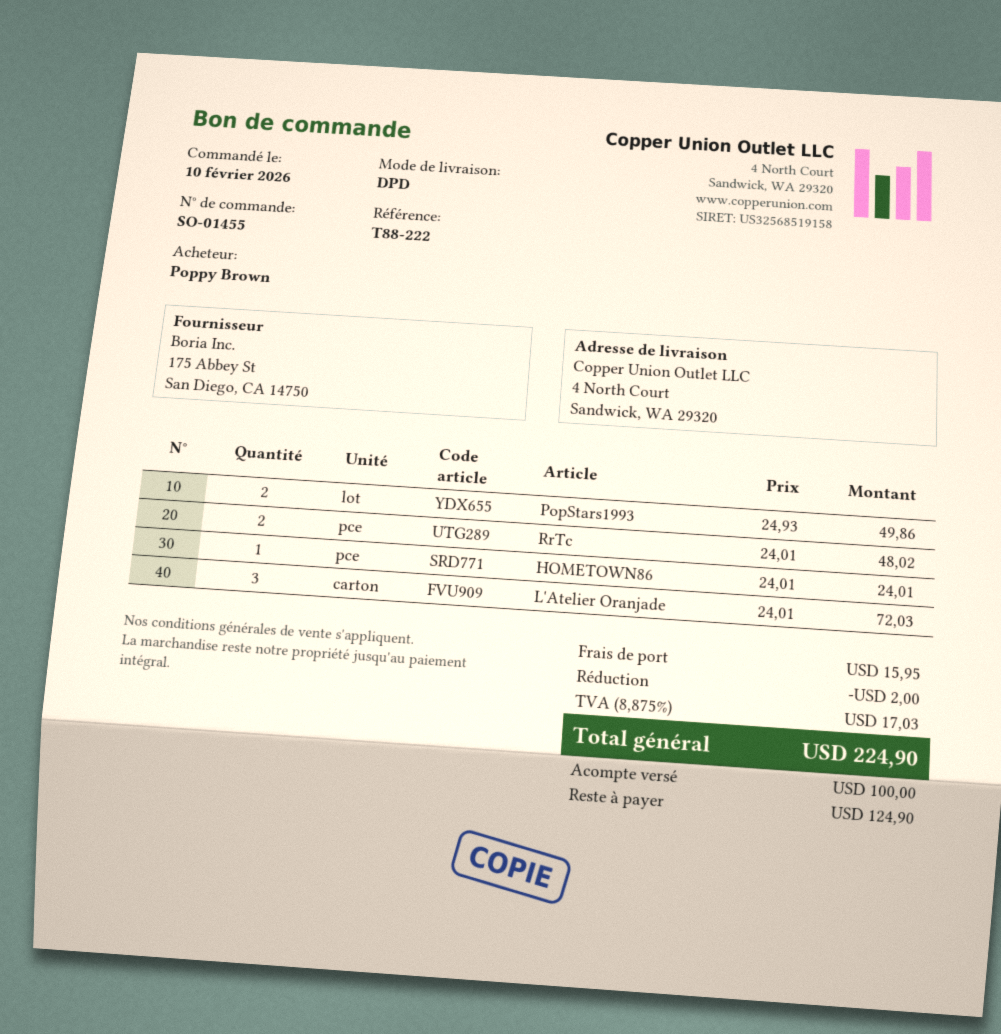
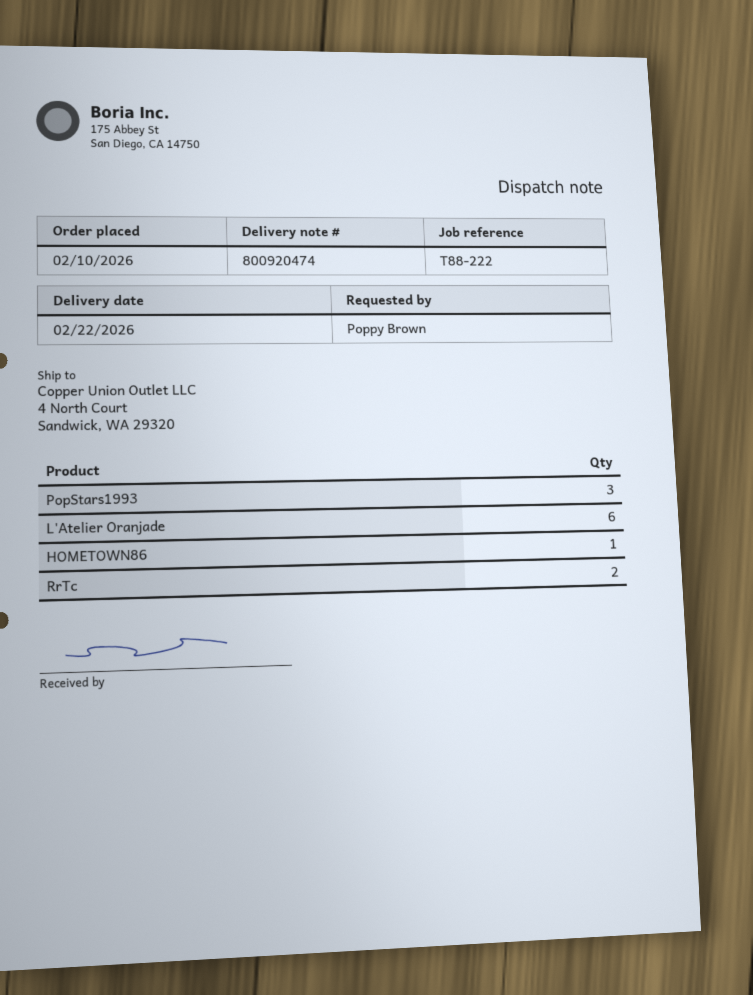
PopStars1993: 2 -> 3
L'Atelier Oranjade: 3 -> 6

